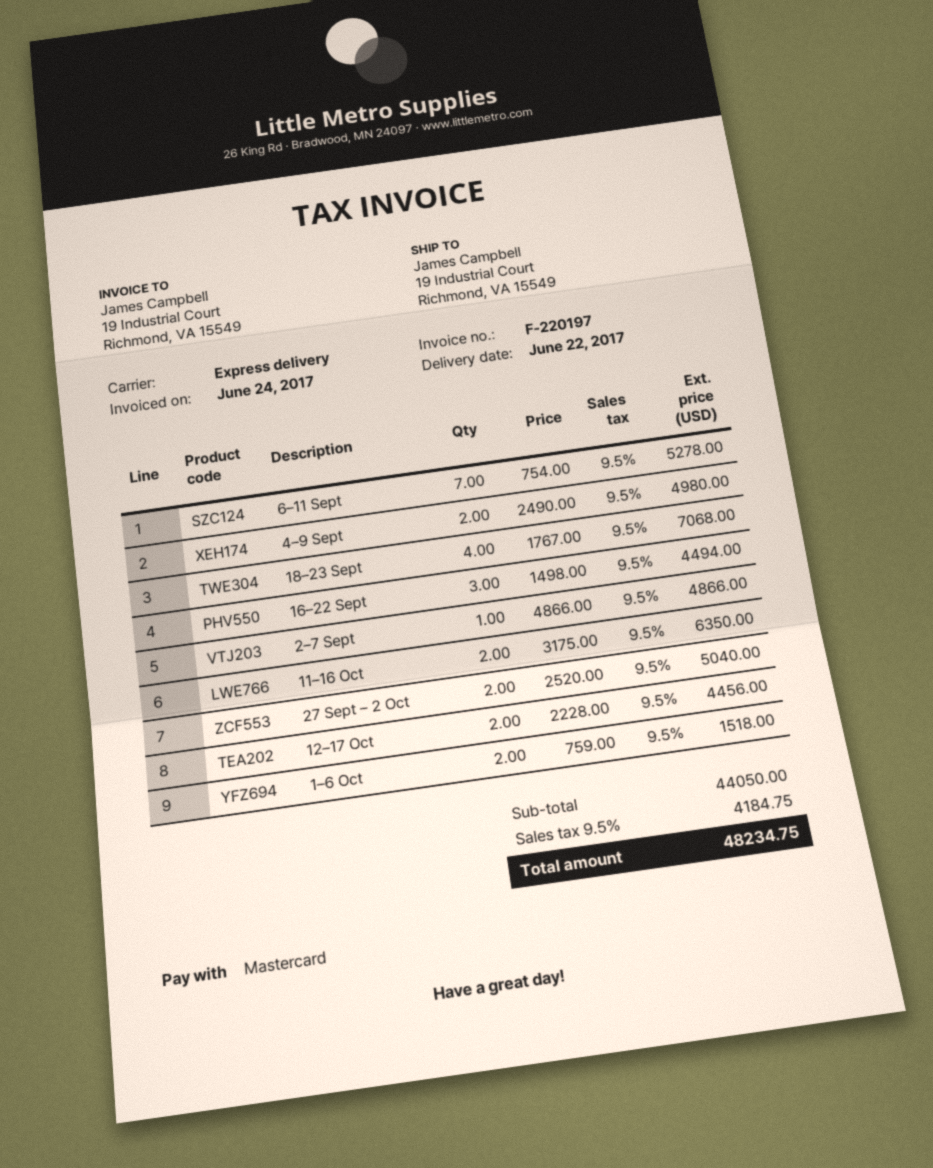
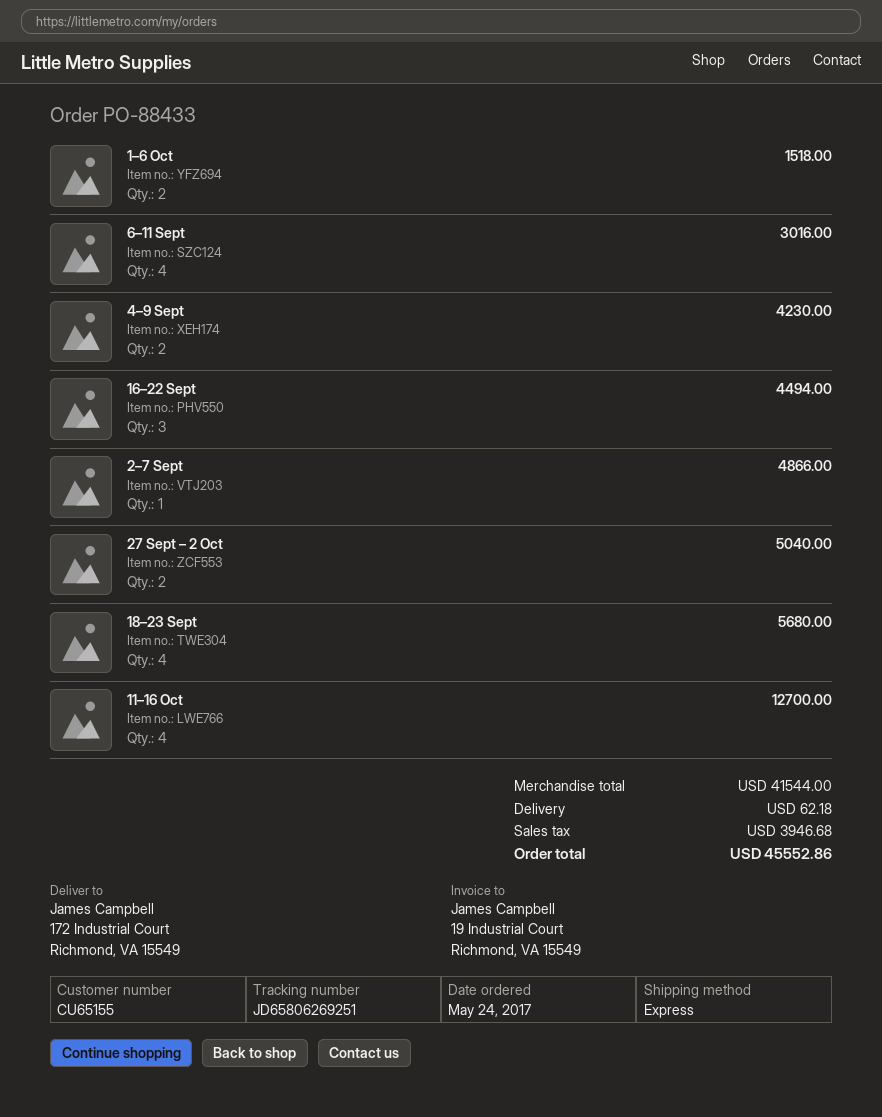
ship to: 19 Industrial Court, Richmond, VA 15549 -> 172 Industrial Court, Richmond, VA 15549
6–11 Sept: 7 for 5278.00 -> 4 for 3016.00
4–9 Sept: 2 for 4980.00 -> 2 for 4230.00
18–23 Sept: 4 for 7068.00 -> 4 for 5680.00
11–16 Oct: 2 for 6350.00 -> 4 for 12700.00
12–17 Oct: 2 for 4456.00 -> none
subtotal: 44050.00 -> 41544.00
shipping: none -> 62.18
tax: 4184.75 -> 3946.68
total: 48234.75 -> 45552.86

